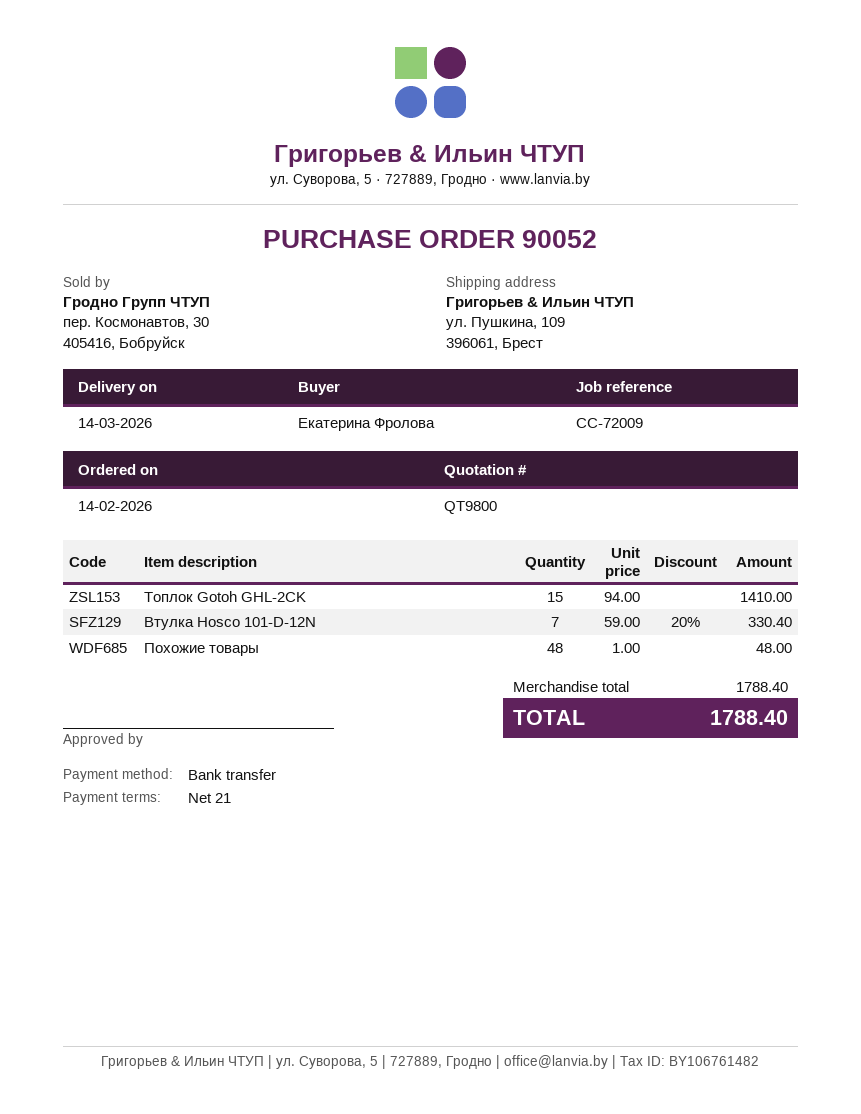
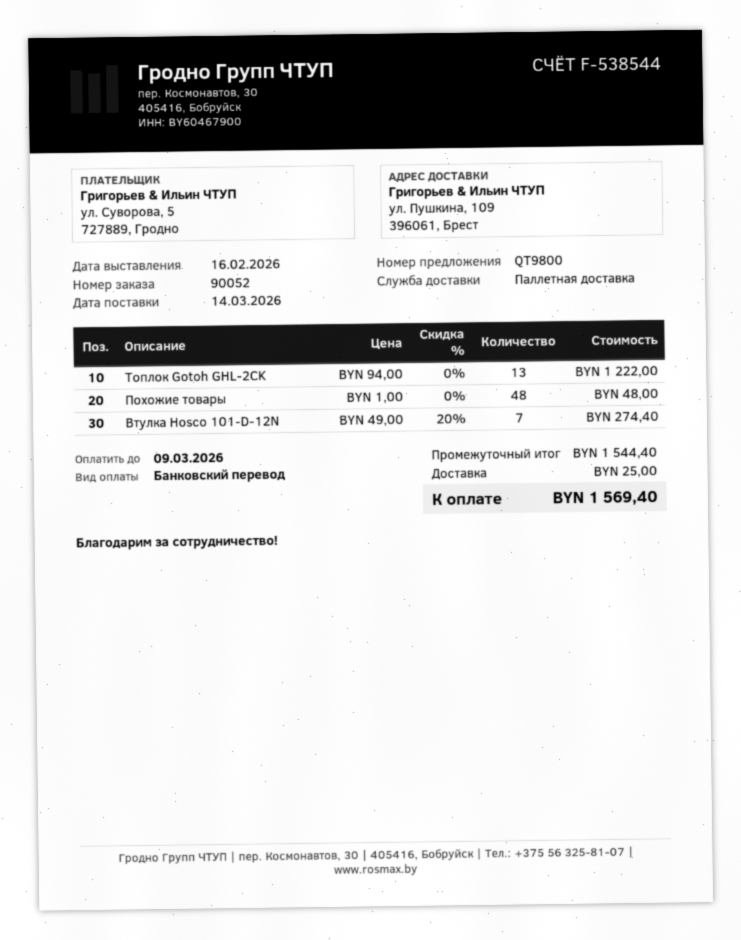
Топлок Gotoh GHL-2CK: 15 x 94.00 = 1410.00 -> 13 x 94.00 = 1222.00
Втулка Hosco 101-D-12N: 7 x 59.00 - 20% = 330.40 -> 7 x 49.00 - 20% = 274.40
subtotal: 1788.40 -> 1544.40
shipping: none -> 25.00
total: 1788.40 -> 1569.40

